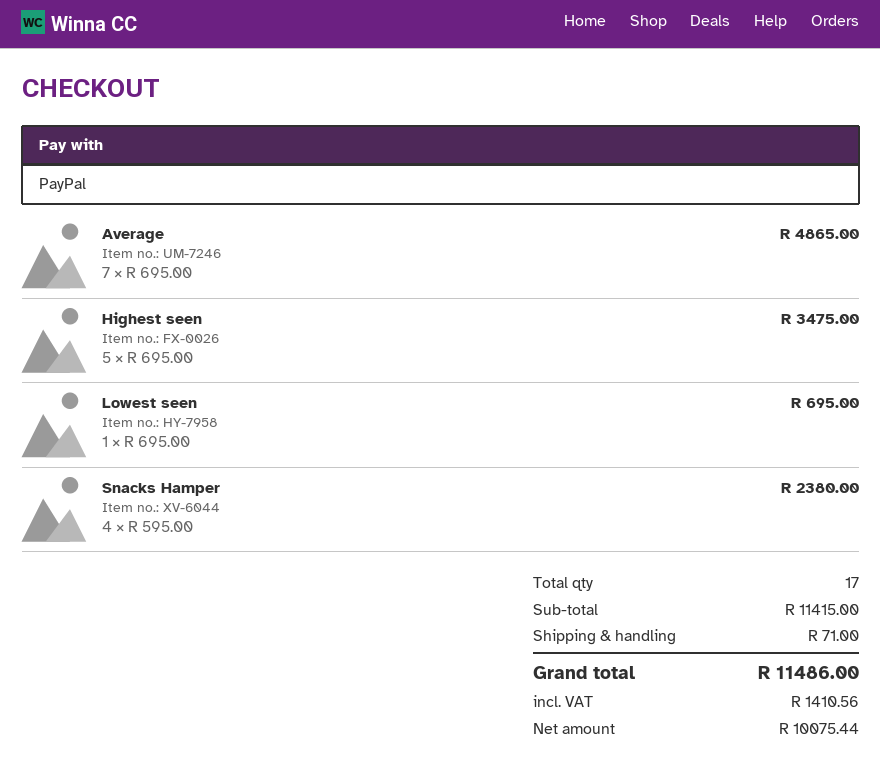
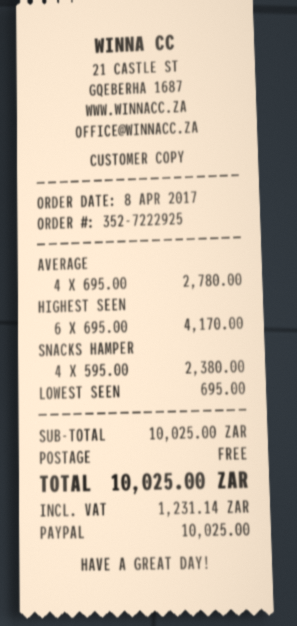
Average: 7 x 695.00 = 4865.00 -> 4 x 695.00 = 2780.00
Highest seen: 5 x 695.00 = 3475.00 -> 6 x 695.00 = 4170.00
subtotal: 11415.00 -> 10025.00
shipping: 71.00 -> 0.00
tax: 1410.56 -> 1231.14
total: 11486.00 -> 10025.00

